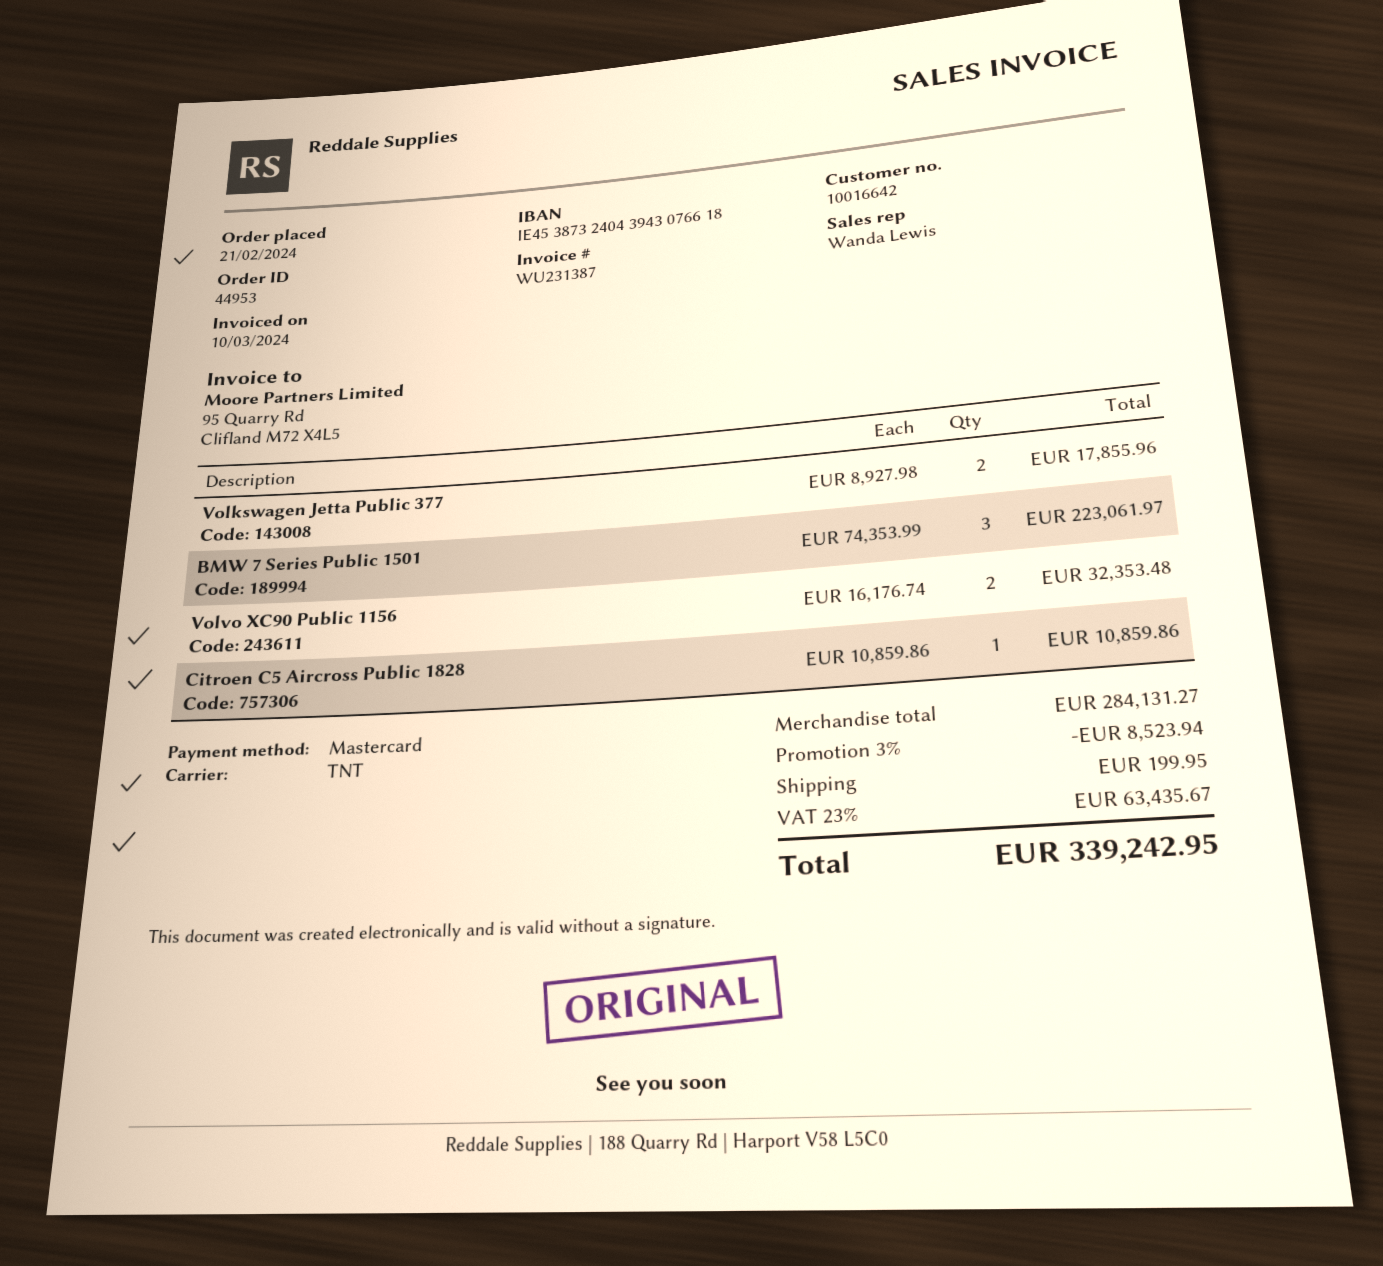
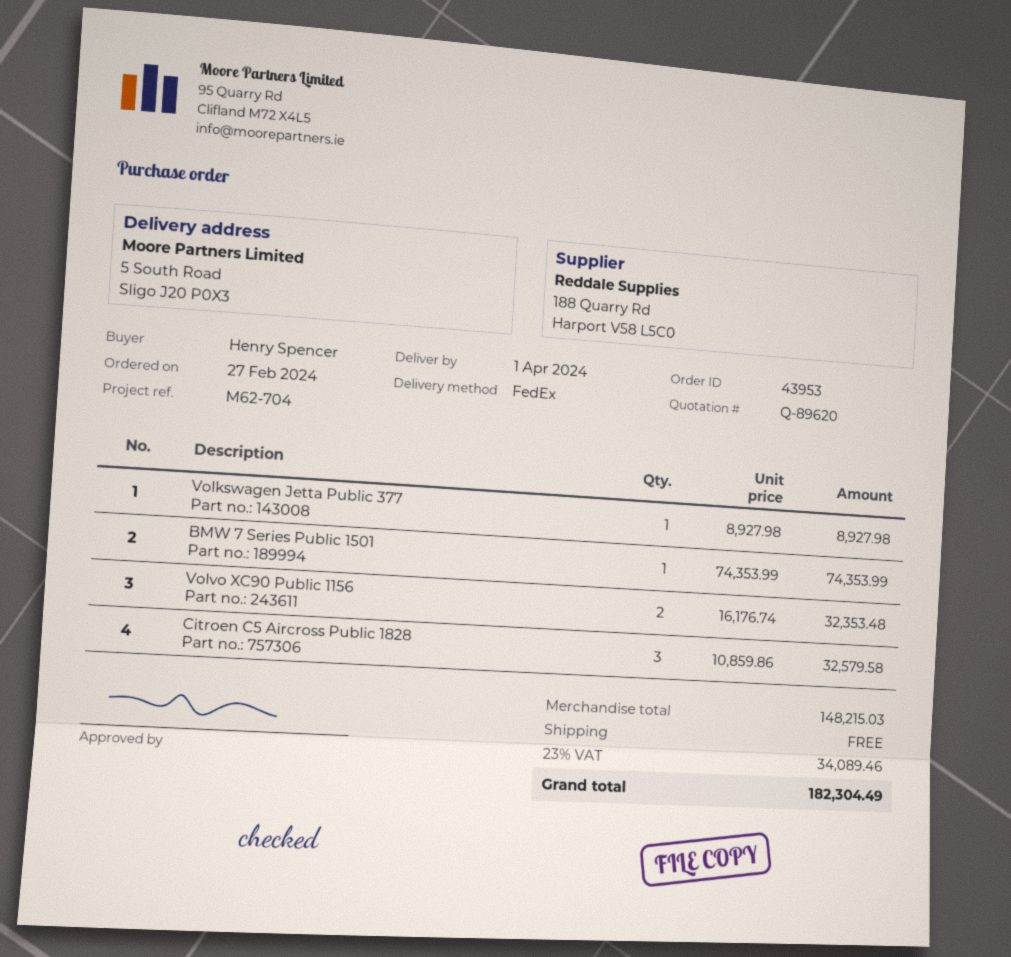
order number: 44953 -> 43953
order date: 2024-02-21 -> 2024-02-27
shipping method: TNT -> FedEx
Volkswagen Jetta Public 377: 2 x 8927.98 = 17855.96 -> 1 x 8927.98 = 8927.98
BMW 7 Series Public 1501: 3 x 74353.99 = 223061.97 -> 1 x 74353.99 = 74353.99
Citroen C5 Aircross Public 1828: 1 x 10859.86 = 10859.86 -> 3 x 10859.86 = 32579.58
subtotal: 284131.27 -> 148215.03
discount: 3% = 8523.94 -> none
shipping: 199.95 -> 0.00
tax: 23% = 63435.67 -> 23% = 34089.46
total: 339242.95 -> 182304.49

